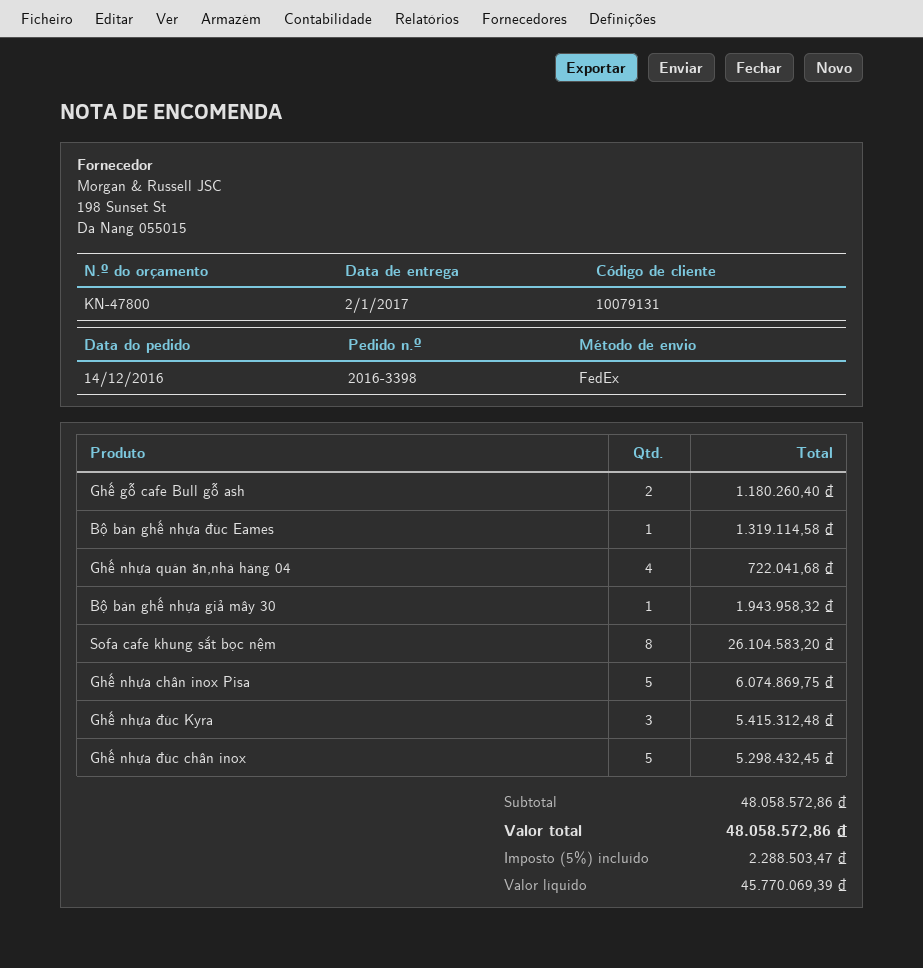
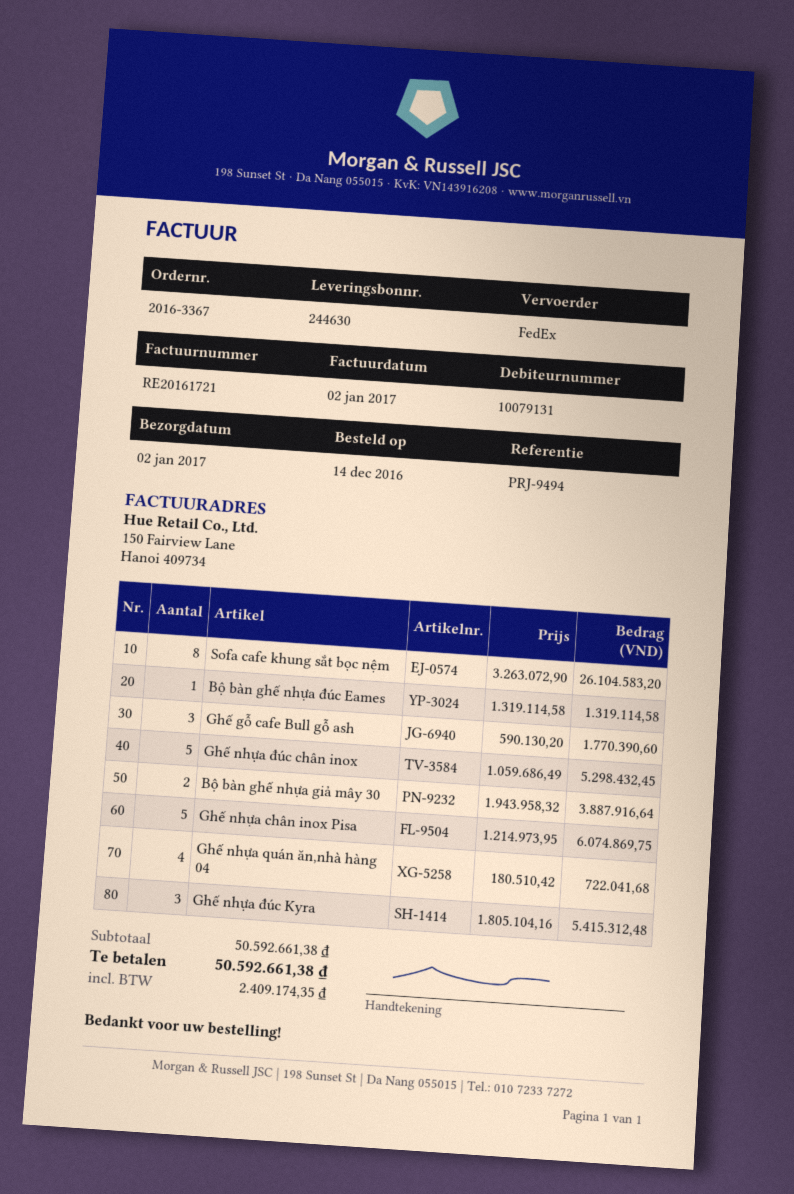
order number: 2016-3398 -> 2016-3367
Ghế gỗ cafe Bull gỗ ash: 2 for 1180260.40 -> 3 for 1770390.60
Bộ bàn ghế nhựa giả mây 30: 1 for 1943958.32 -> 2 for 3887916.64
subtotal: 48058572.86 -> 50592661.38
tax: 2288503.47 -> 2409174.35
total: 48058572.86 -> 50592661.38

